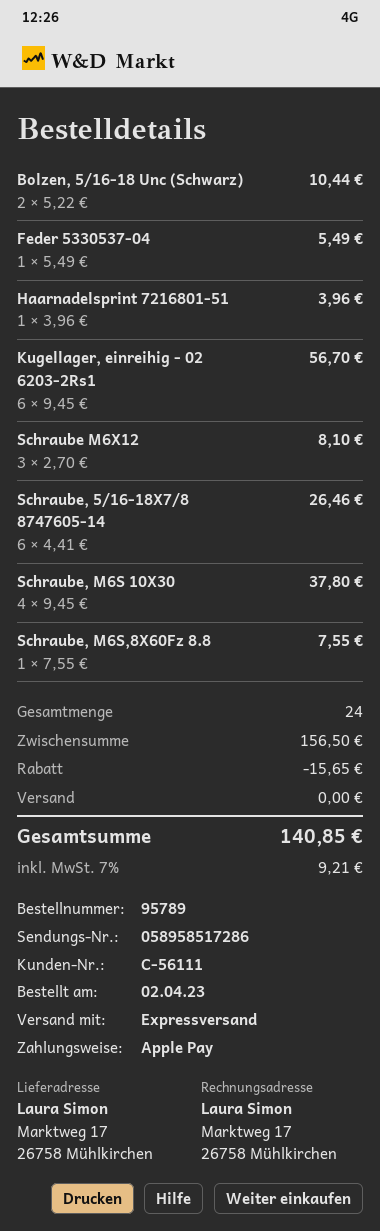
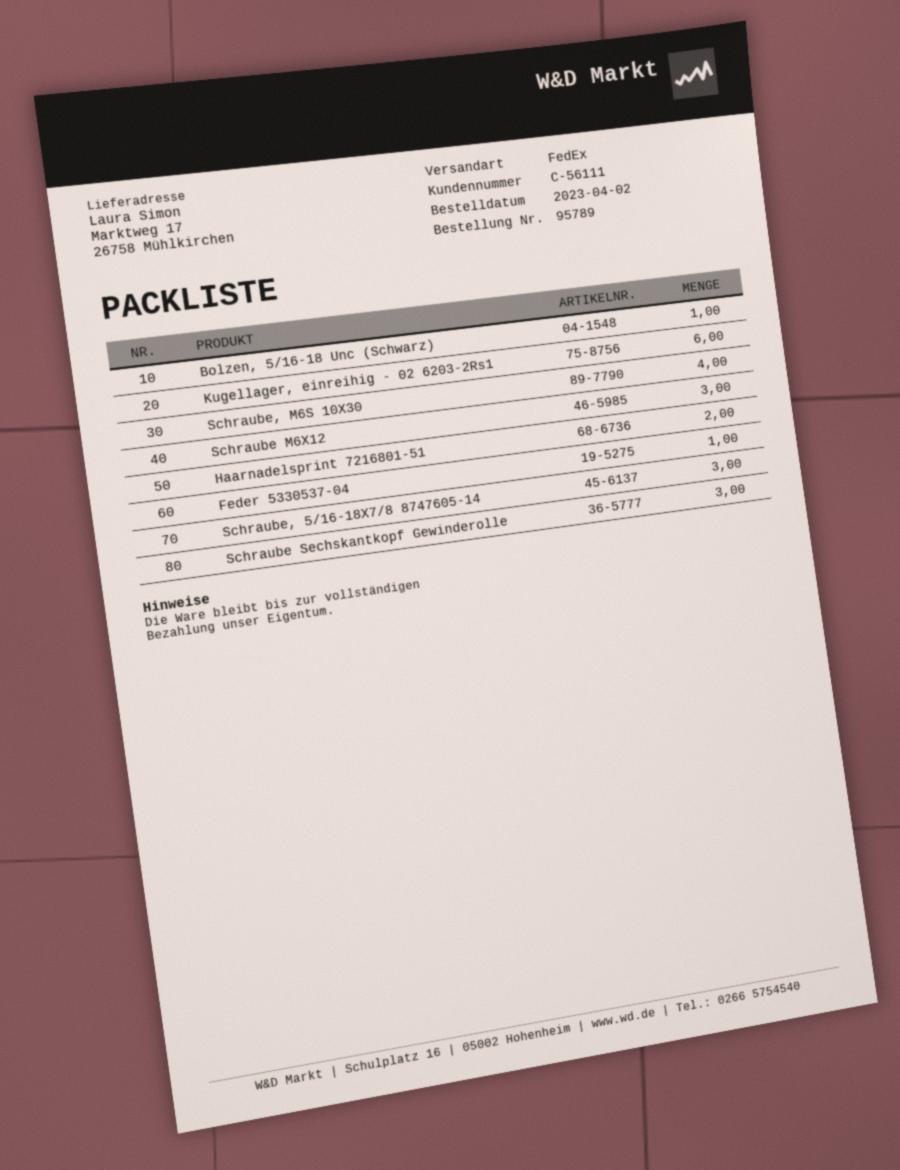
shipping method: express -> FedEx
Bolzen, 5/16-18 Unc (Schwarz): 2 -> 1
Haarnadelsprint 7216801-51: 1 -> 2
Schraube, 5/16-18X7/8 8747605-14: 6 -> 3
Schraube, M6S,8X60Fz 8.8: 1 -> none
Schraube Sechskantkopf Gewinderolle: none -> 3

